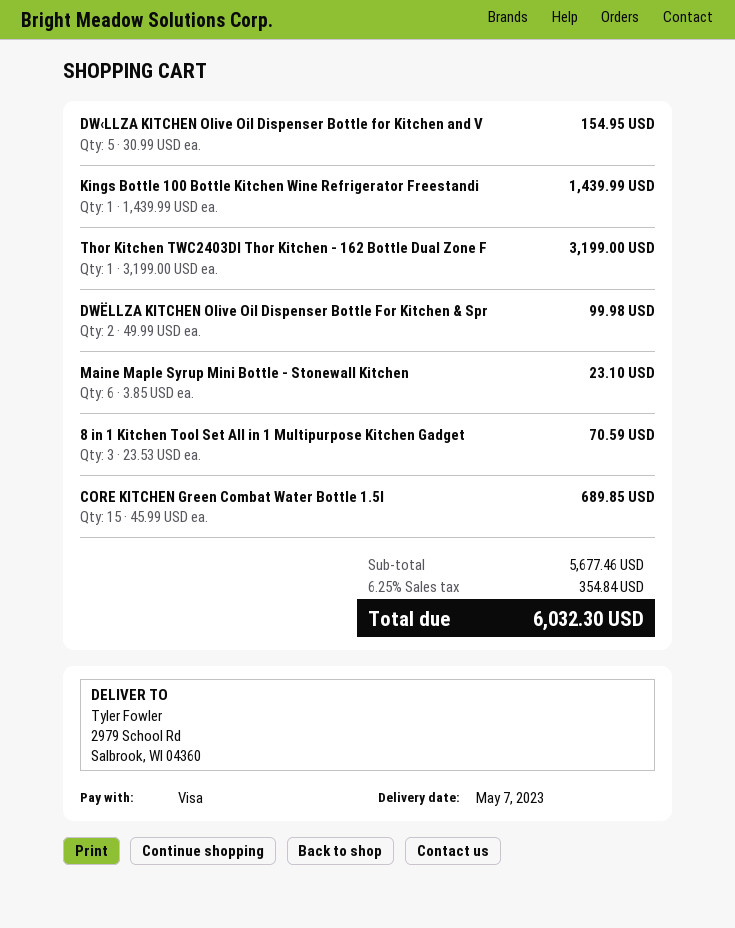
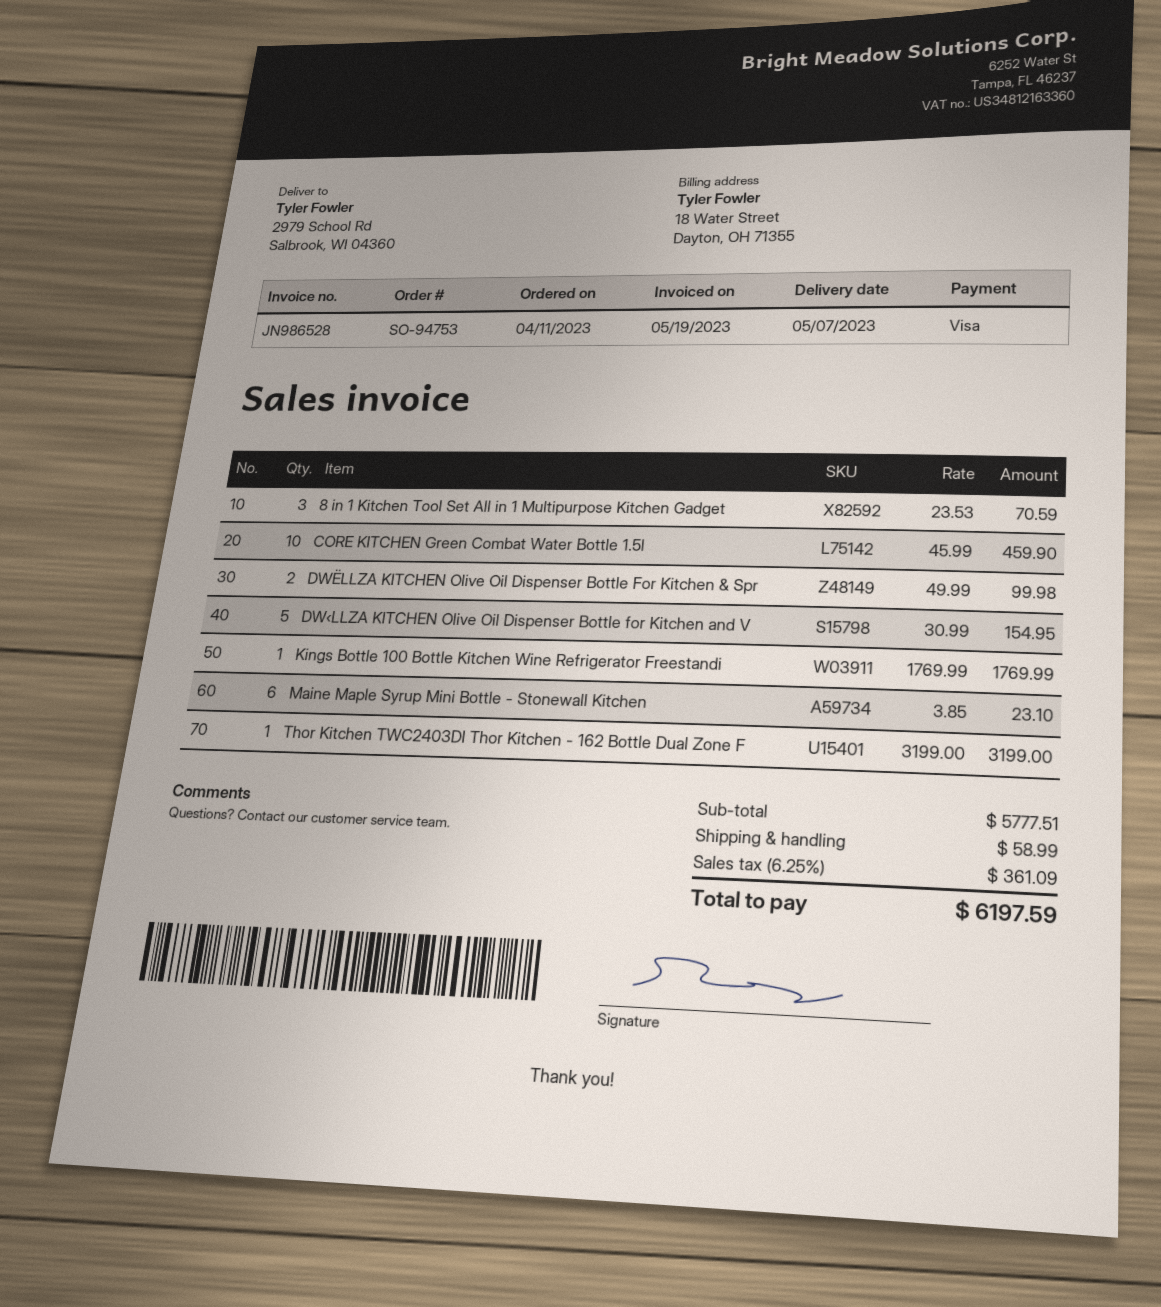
Kings Bottle 100 Bottle Kitchen Wine Refrigerator Freestandi: 1 x 1439.99 = 1439.99 -> 1 x 1769.99 = 1769.99
CORE KITCHEN Green Combat Water Bottle 1.5l: 15 x 45.99 = 689.85 -> 10 x 45.99 = 459.90
subtotal: 5677.46 -> 5777.51
shipping: none -> 58.99
tax: 6.25% = 354.84 -> 6.25% = 361.09
total: 6032.30 -> 6197.59

